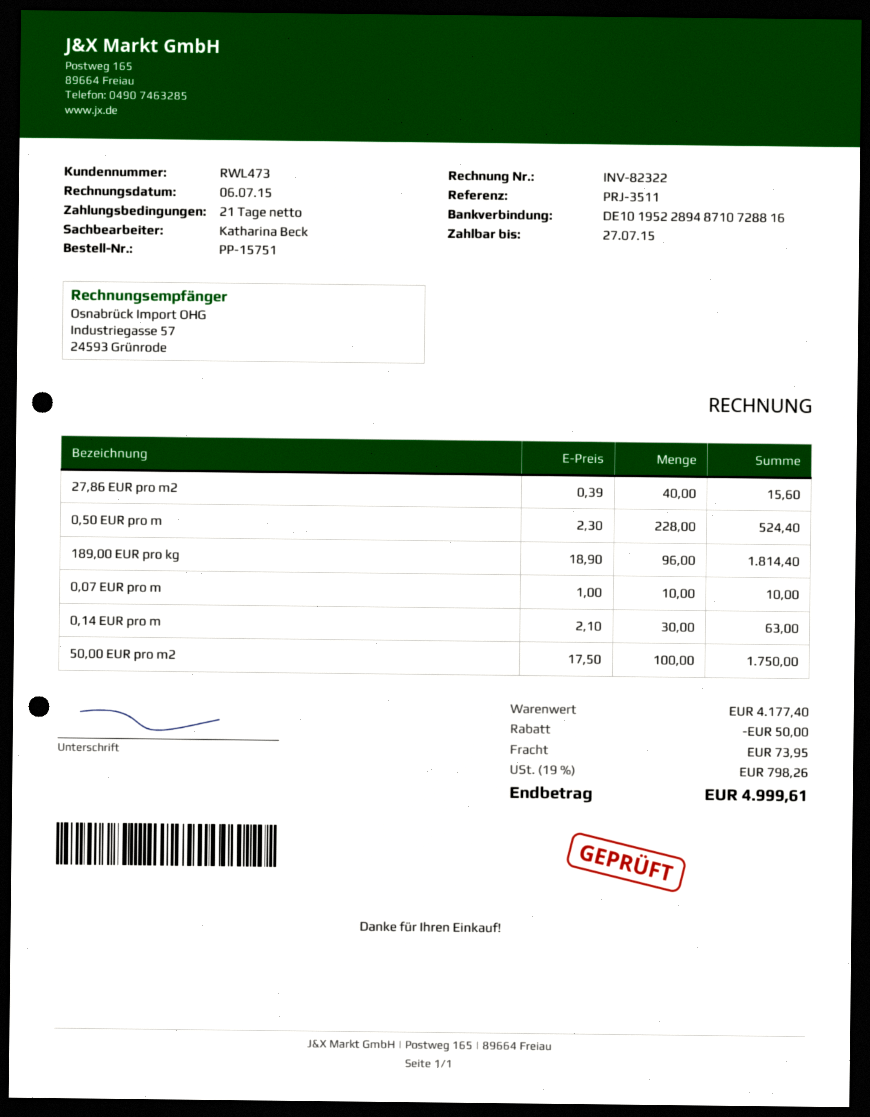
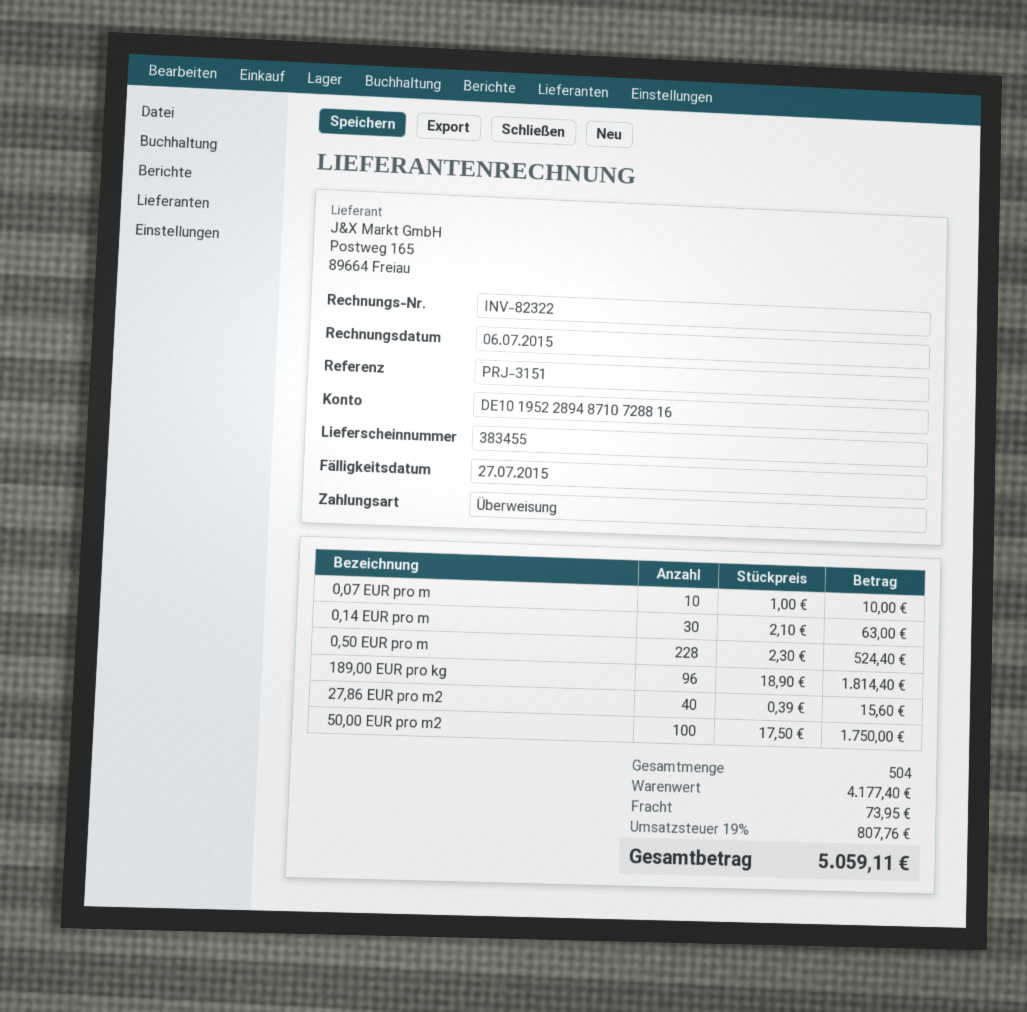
reference: PRJ-3511 -> PRJ-3151
discount: 50.00 -> none
tax: 19% = 798.26 -> 19% = 807.76
total: 4999.61 -> 5059.11

